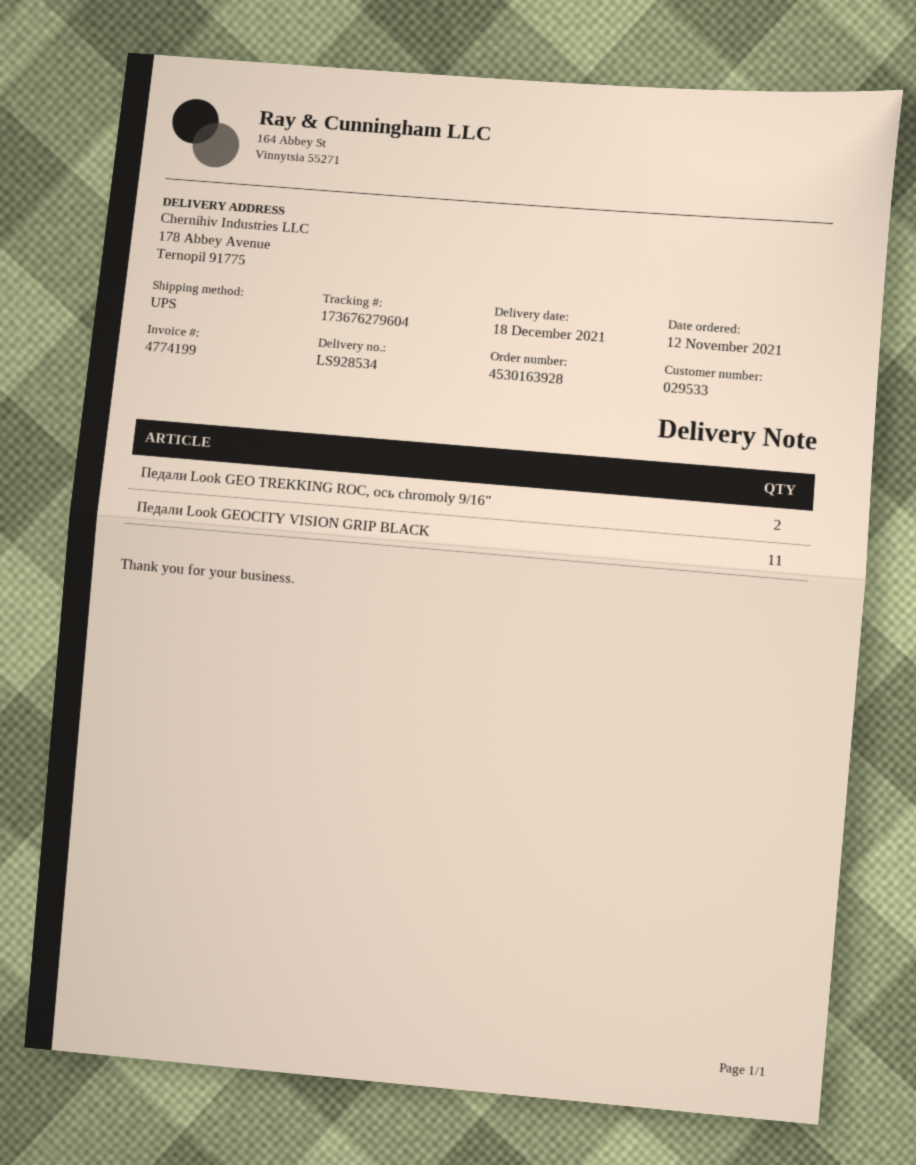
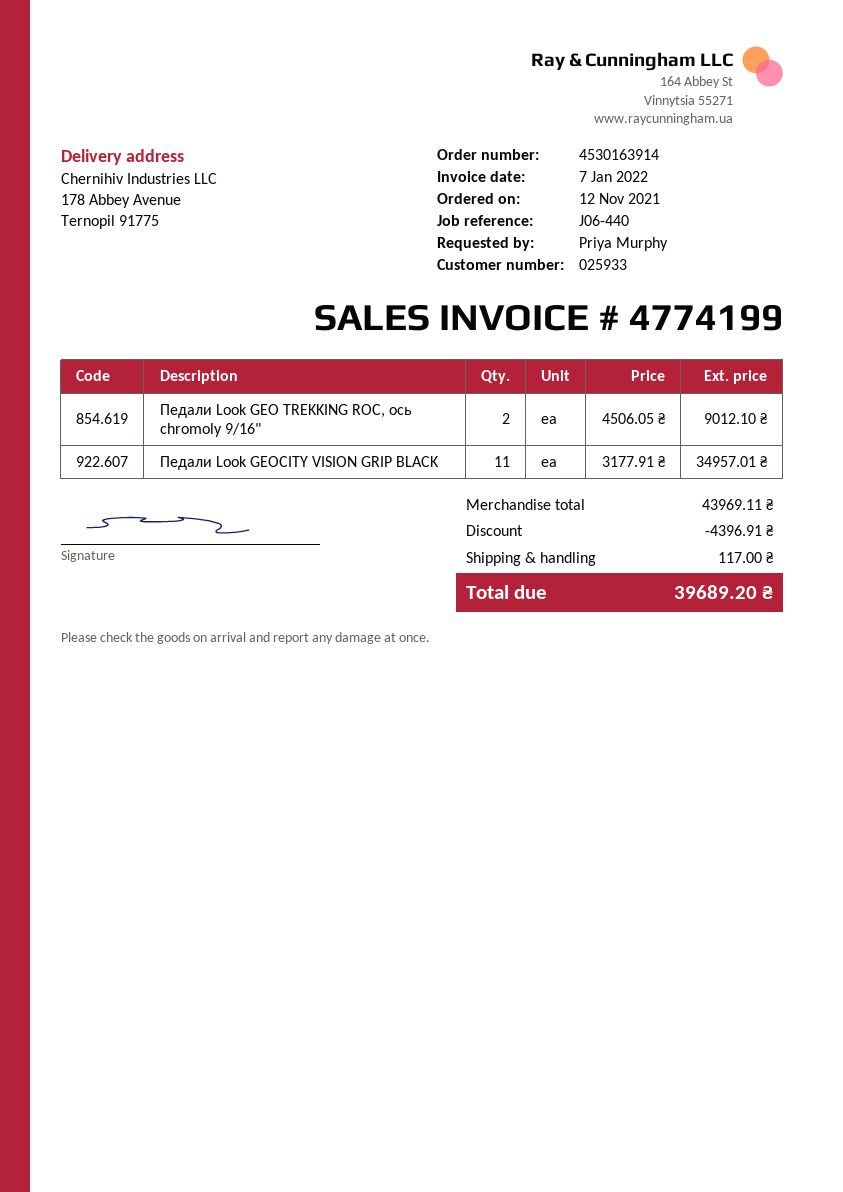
order number: 4530163928 -> 4530163914
customer number: 029533 -> 025933

